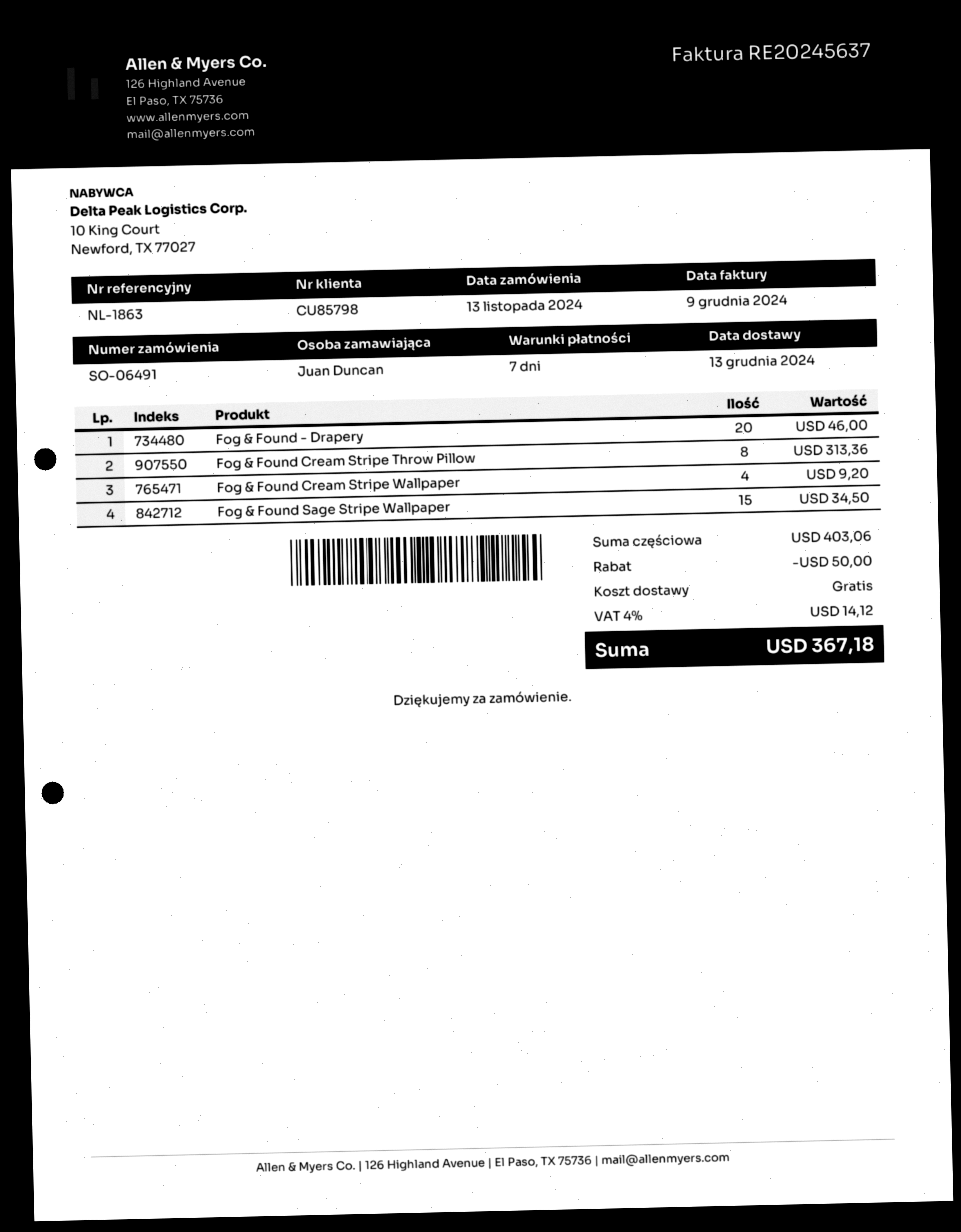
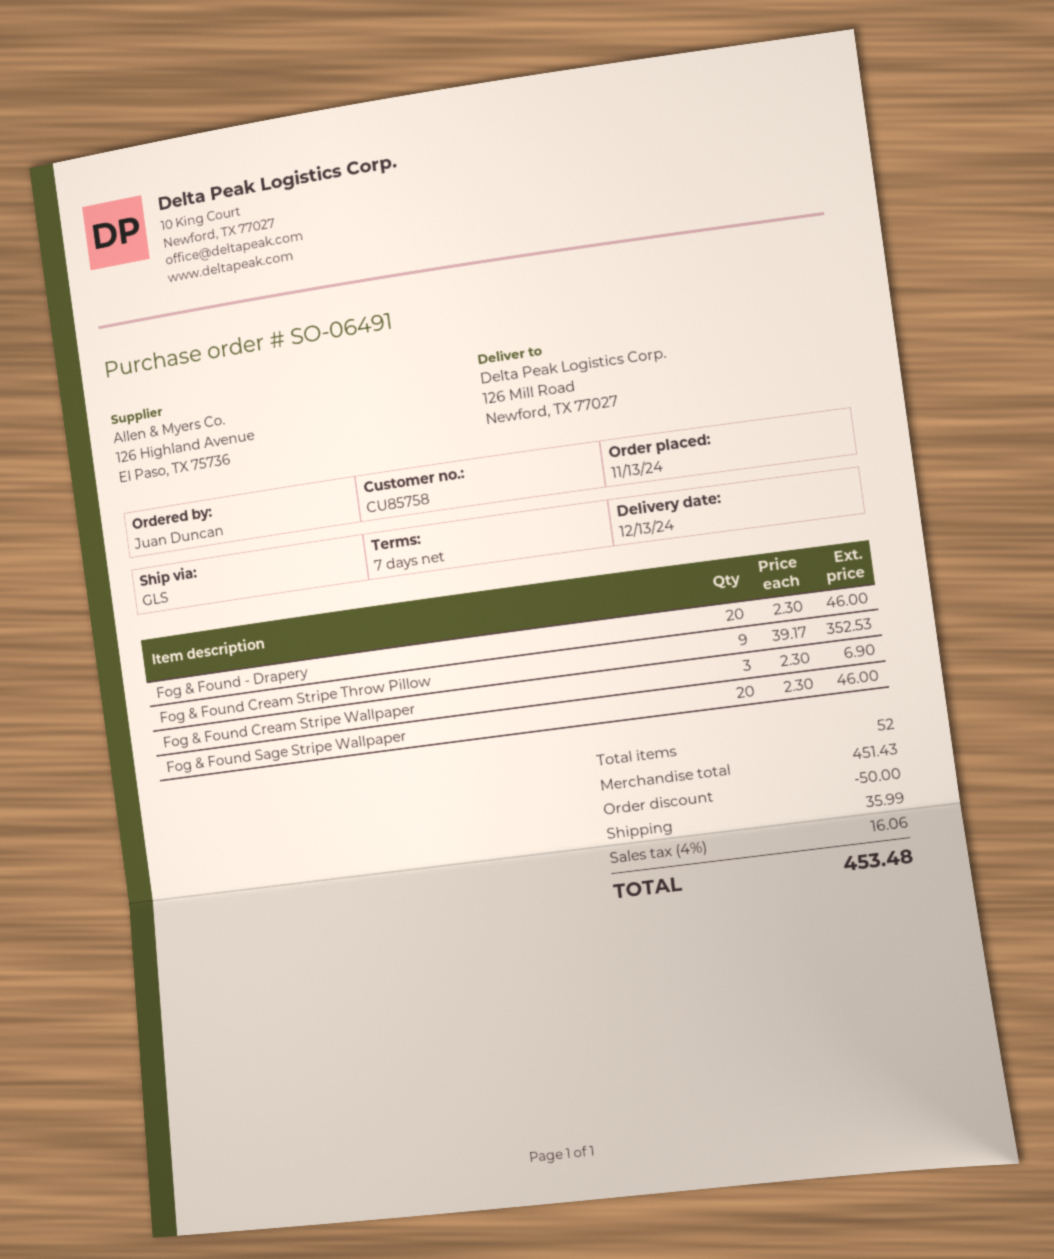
customer number: CU85798 -> CU85758
Fog & Found Cream Stripe Throw Pillow: 8 for 313.36 -> 9 for 352.53
Fog & Found Cream Stripe Wallpaper: 4 for 9.20 -> 3 for 6.90
Fog & Found Sage Stripe Wallpaper: 15 for 34.50 -> 20 for 46.00
subtotal: 403.06 -> 451.43
shipping: 0.00 -> 35.99
tax: 4% = 14.12 -> 4% = 16.06
total: 367.18 -> 453.48

